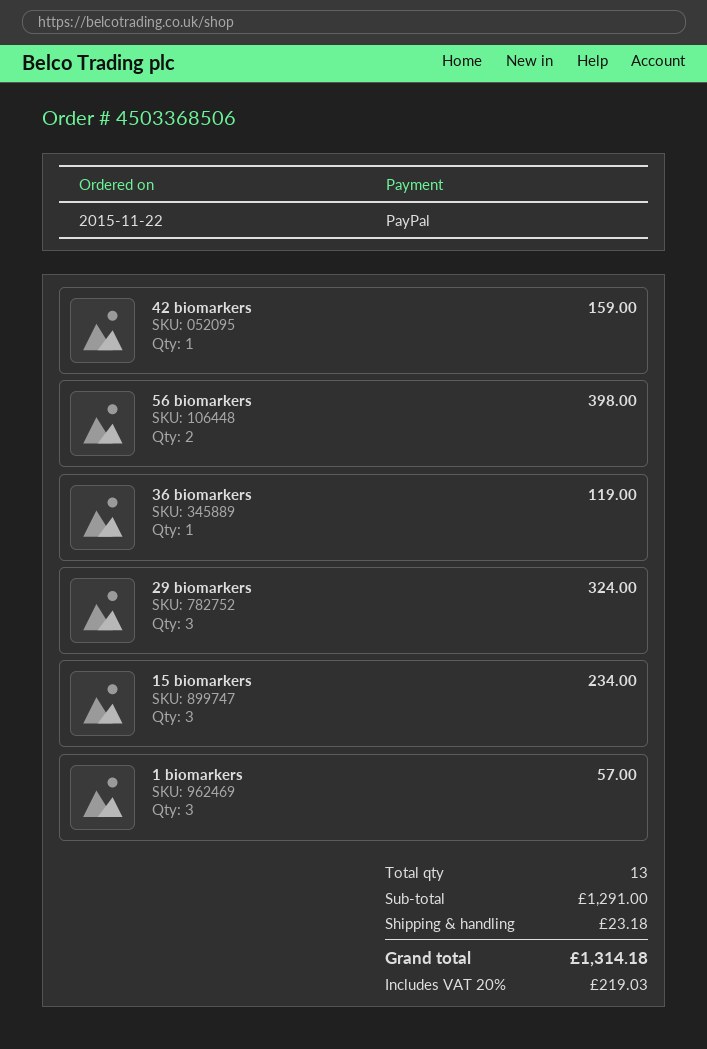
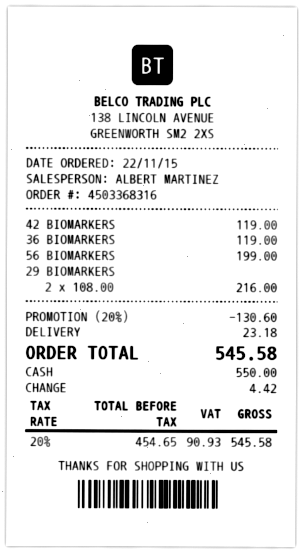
order number: 4503368506 -> 4503368316
payment method: PayPal -> cash
42 biomarkers: 1 for 159.00 -> 1 for 119.00
56 biomarkers: 2 for 398.00 -> 1 for 199.00
29 biomarkers: 3 for 324.00 -> 2 for 216.00
15 biomarkers: 3 for 234.00 -> none
1 biomarkers: 3 for 57.00 -> none
discount: none -> 20% = 130.60
tax: 20% = 219.03 -> 20% = 90.93
total: 1314.18 -> 545.58

